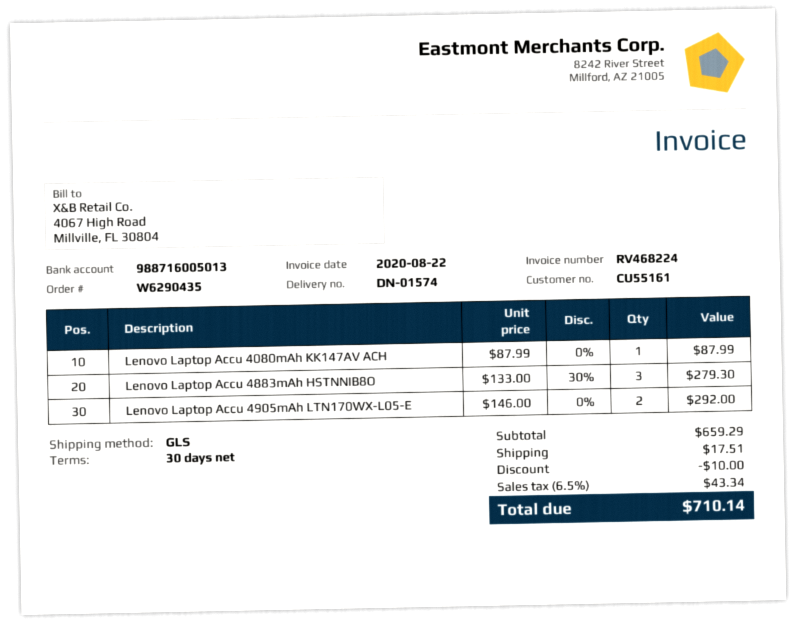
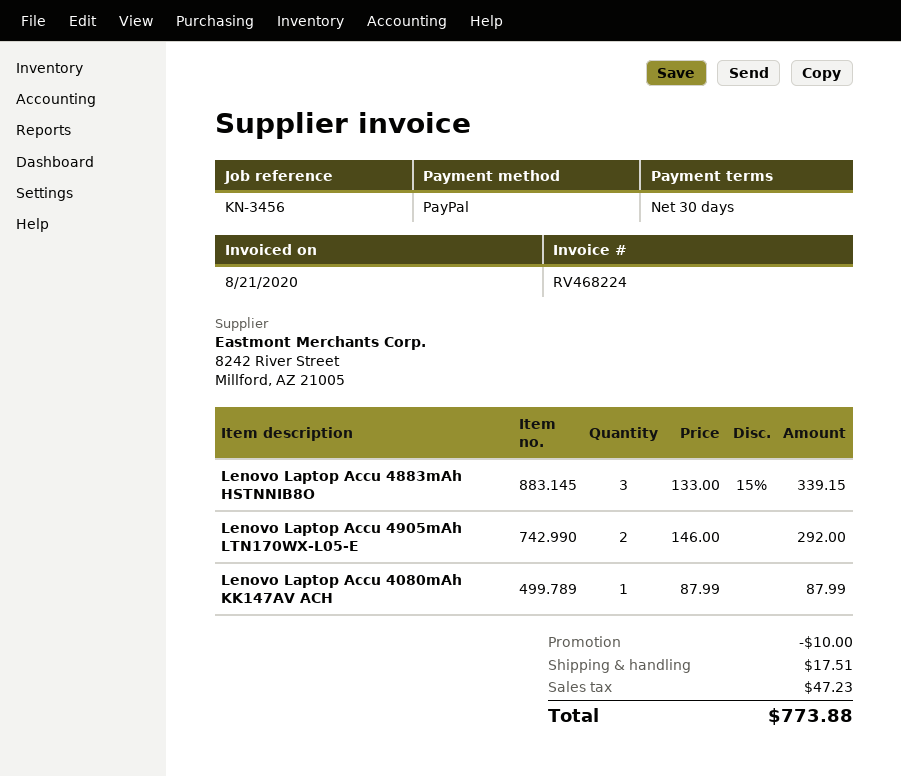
invoice date: 2020-08-22 -> 2020-08-21
Lenovo Laptop Accu 4883mAh HSTNNIB8O: 3 x 133.00 - 30% = 279.30 -> 3 x 133.00 - 15% = 339.15
tax: 43.34 -> 47.23
total: 710.14 -> 773.88

